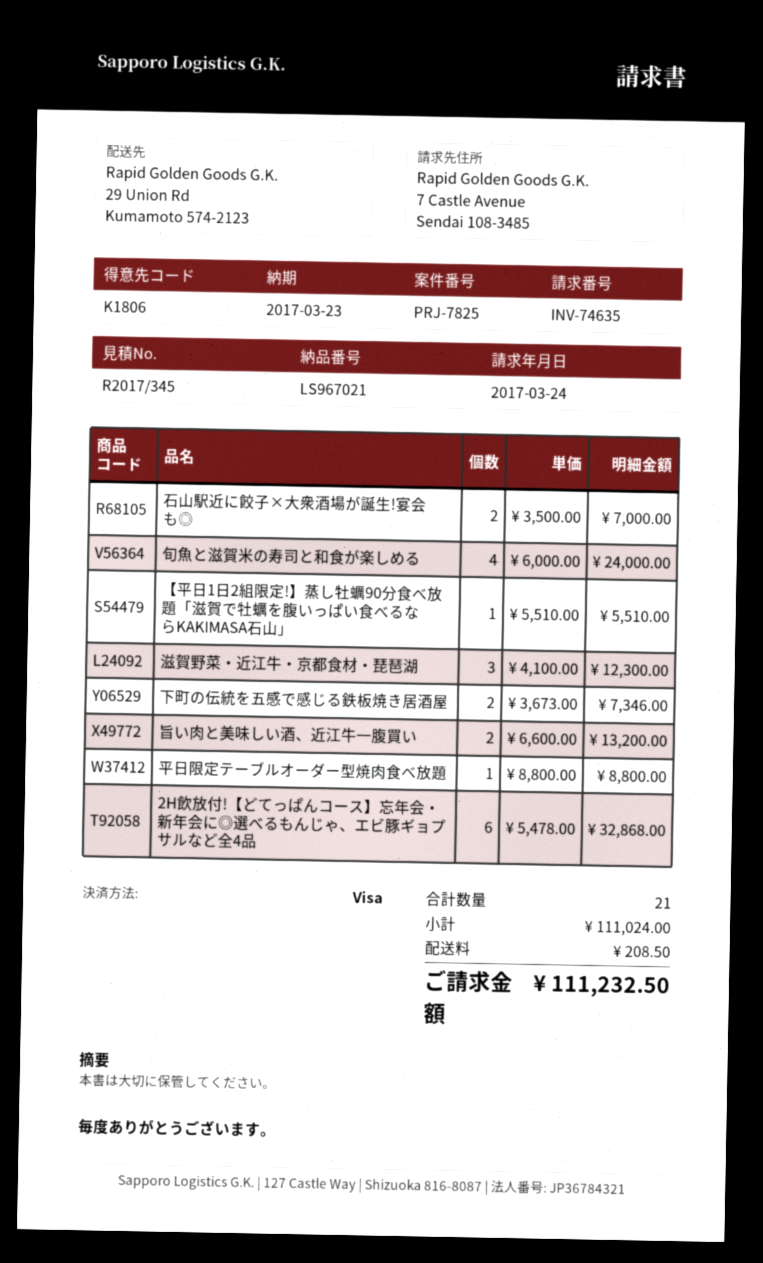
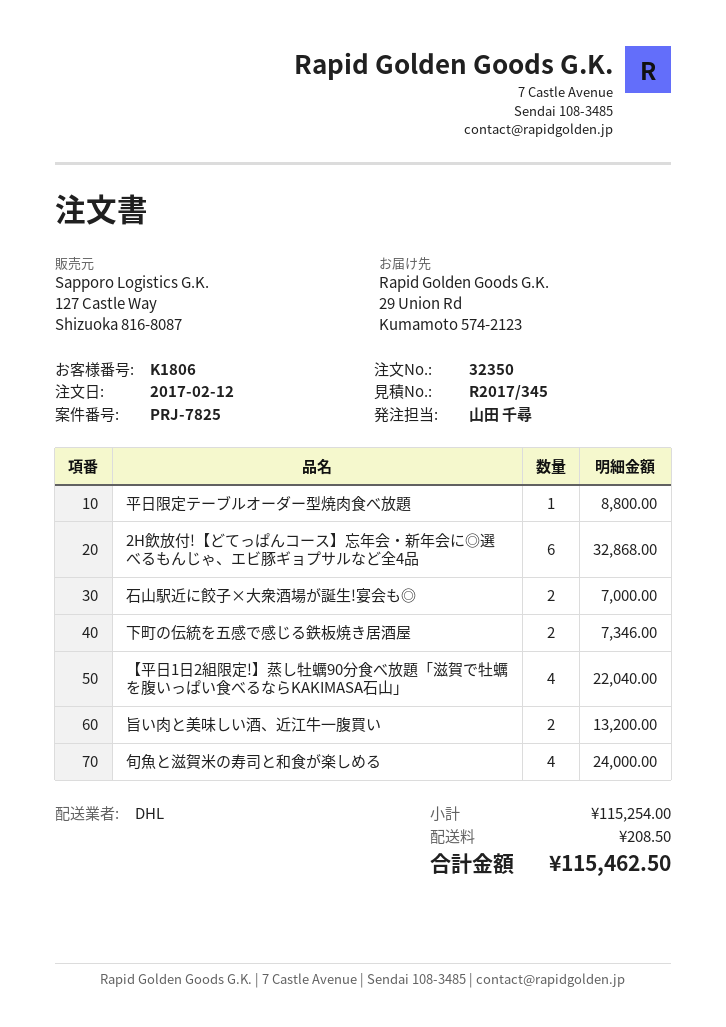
【平日1日2組限定!】蒸し牡蠣90分食べ放題「滋賀で牡蠣を腹いっぱい食べるならKAKIMASA石山」: 1 for 5510.00 -> 4 for 22040.00
滋賀野菜・近江牛・京都食材・琵琶湖: 3 for 12300.00 -> none
subtotal: 111024.00 -> 115254.00
total: 111232.50 -> 115462.50

